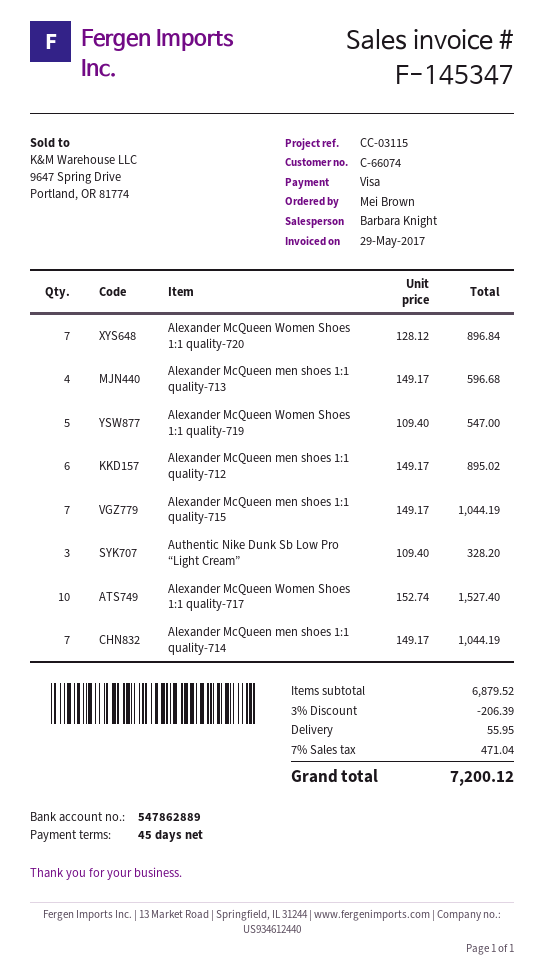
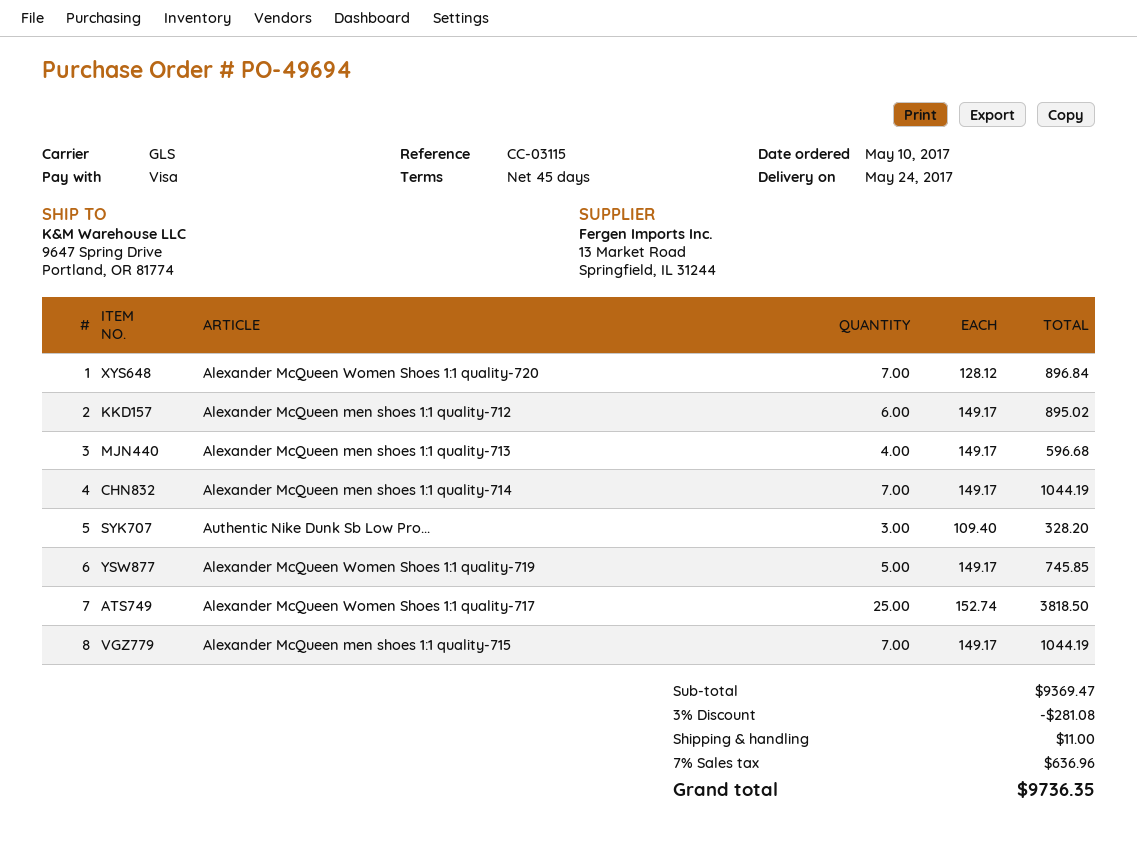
Alexander McQueen Women Shoes 1:1 quality-719: 5 x 109.40 = 547.00 -> 5 x 149.17 = 745.85
Alexander McQueen Women Shoes 1:1 quality-717: 10 x 152.74 = 1527.40 -> 25 x 152.74 = 3818.50
subtotal: 6879.52 -> 9369.47
discount: 3% = 206.39 -> 3% = 281.08
shipping: 55.95 -> 11.00
tax: 7% = 471.04 -> 7% = 636.96
total: 7200.12 -> 9736.35

